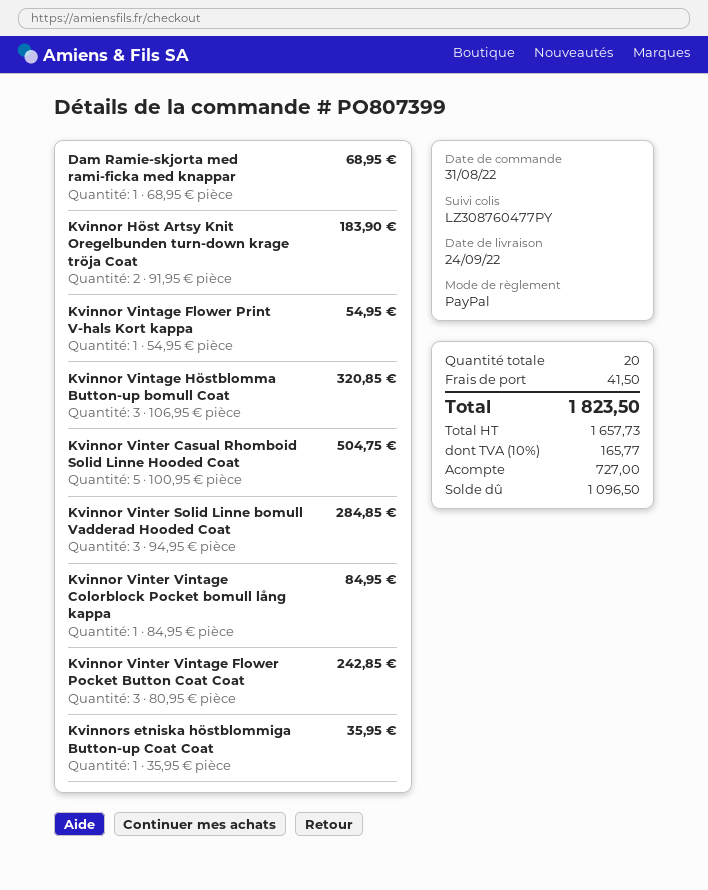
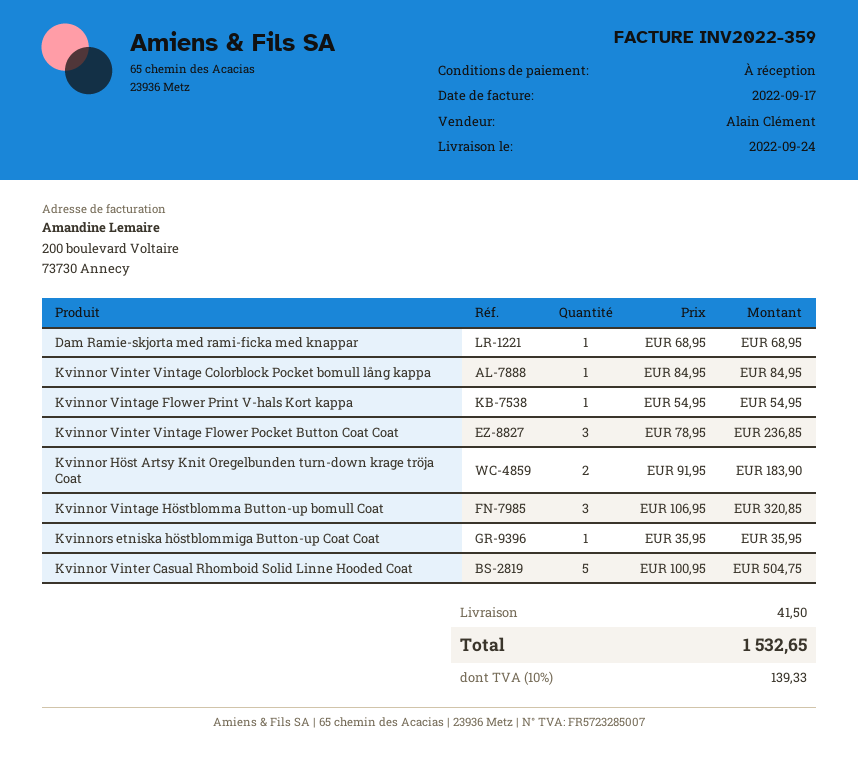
Kvinnor Vinter Solid Linne bomull Vadderad Hooded Coat: 3 x 94.95 = 284.85 -> none
Kvinnor Vinter Vintage Flower Pocket Button Coat Coat: 3 x 80.95 = 242.85 -> 3 x 78.95 = 236.85
tax: 10% = 165.77 -> 10% = 139.33
total: 1823.50 -> 1532.65

